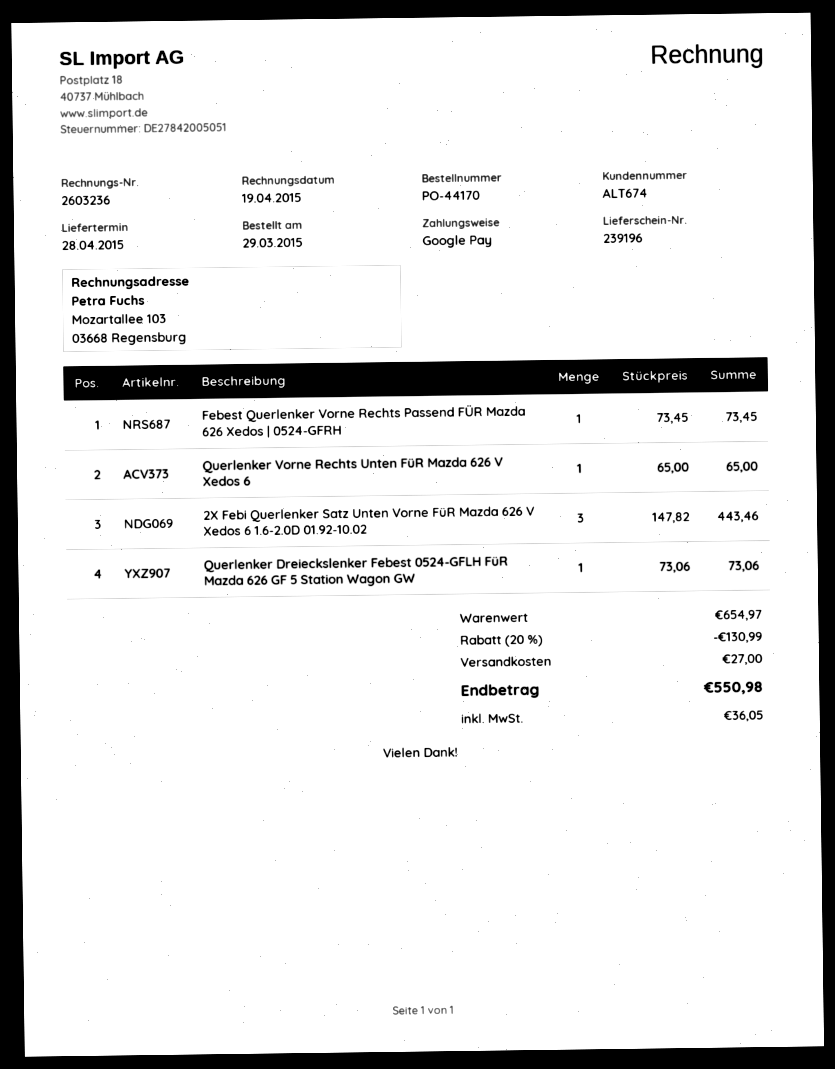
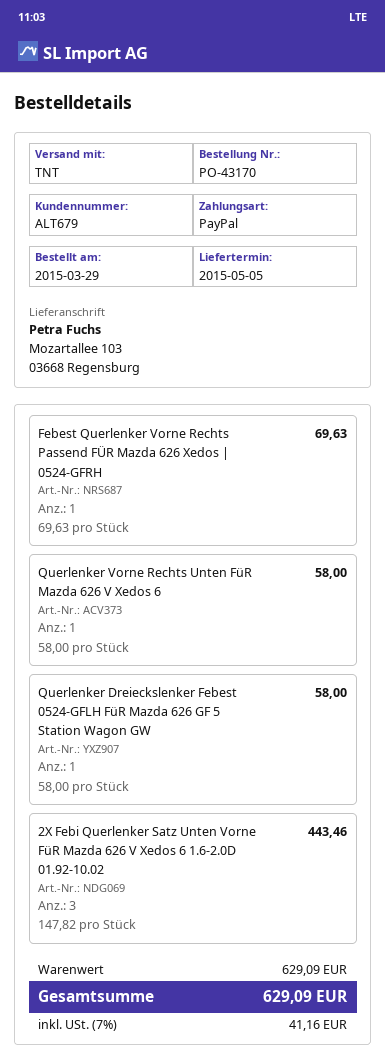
order number: PO-44170 -> PO-43170
delivery date: 2015-04-28 -> 2015-05-05
customer number: ALT674 -> ALT679
payment method: Google Pay -> PayPal
Febest Querlenker Vorne Rechts Passend FÜR Mazda 626 Xedos | 0524-GFRH: 1 x 73.45 = 73.45 -> 1 x 69.63 = 69.63
Querlenker Vorne Rechts Unten FüR Mazda 626 V Xedos 6: 1 x 65.00 = 65.00 -> 1 x 58.00 = 58.00
Querlenker Dreieckslenker Febest 0524-GFLH FüR Mazda 626 GF 5 Station Wagon GW: 1 x 73.06 = 73.06 -> 1 x 58.00 = 58.00
subtotal: 654.97 -> 629.09
discount: 20% = 130.99 -> none
shipping: 27.00 -> none
tax: 36.05 -> 41.16
total: 550.98 -> 629.09

